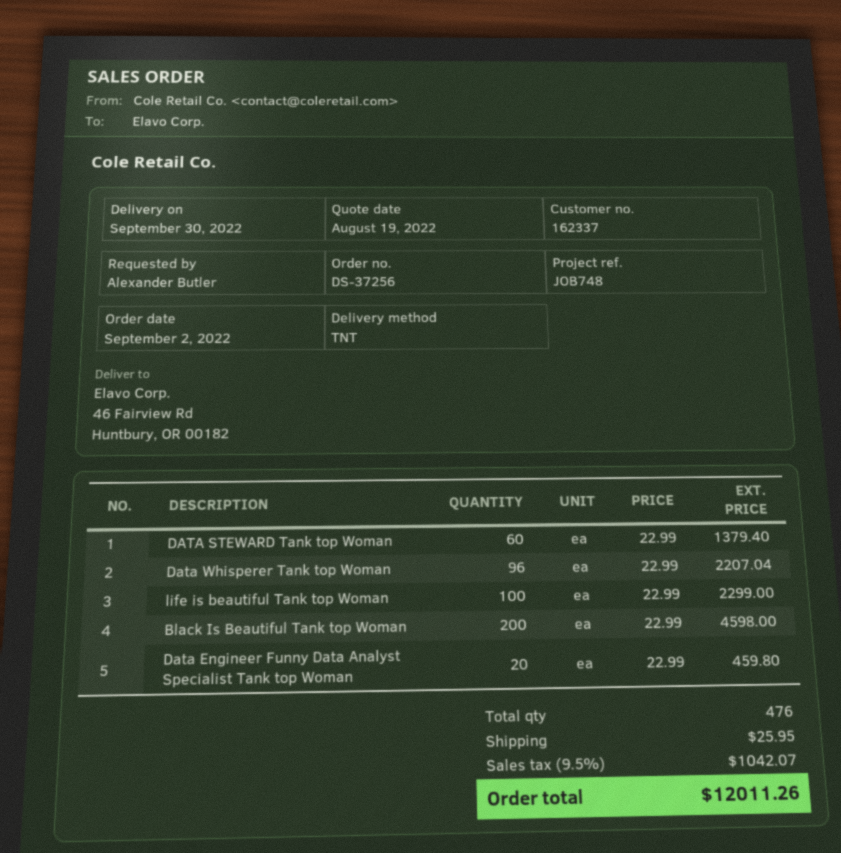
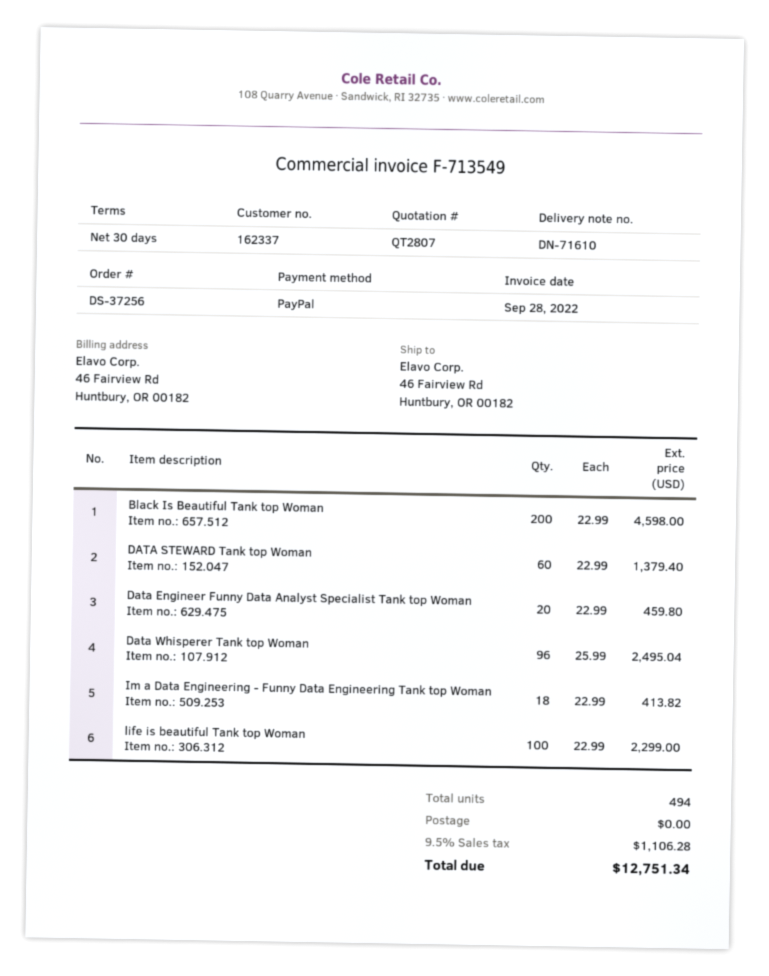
Data Whisperer Tank top Woman: 96 x 22.99 = 2207.04 -> 96 x 25.99 = 2495.04
Im a Data Engineering - Funny Data Engineering Tank top Woman: none -> 18 x 22.99 = 413.82
total quantity: 476 -> 494
shipping: 25.95 -> 0.00
tax: 9.5% = 1042.07 -> 9.5% = 1106.28
total: 12011.26 -> 12751.34

